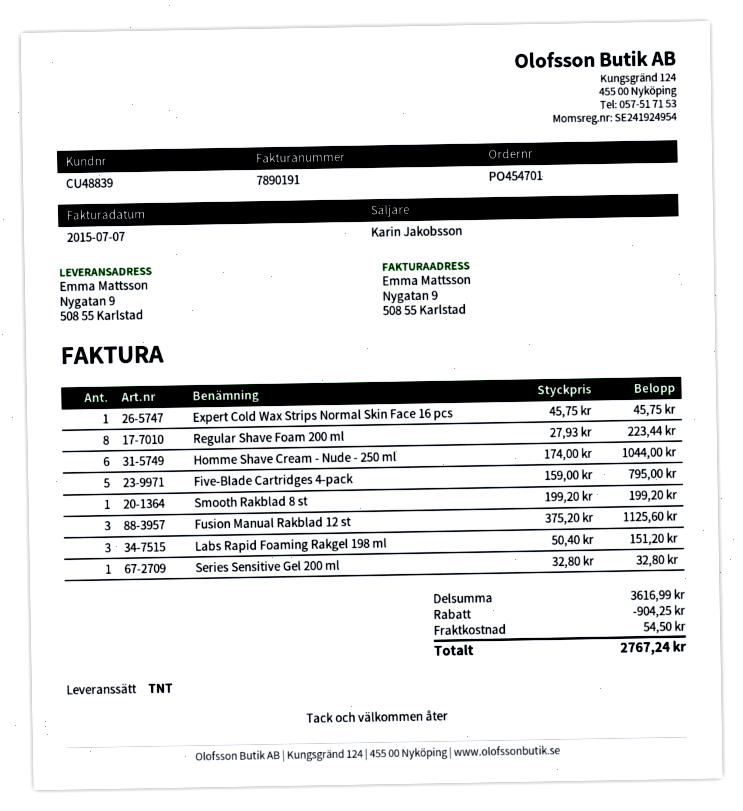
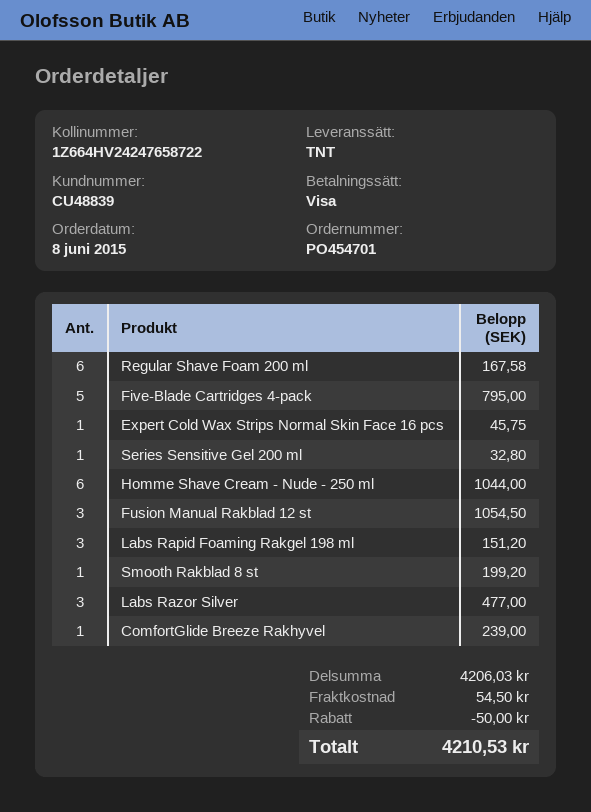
Regular Shave Foam 200 ml: 8 for 223.44 -> 6 for 167.58
Fusion Manual Rakblad 12 st: 3 for 1125.60 -> 3 for 1054.50
Labs Razor Silver: none -> 3 for 477.00
ComfortGlide Breeze Rakhyvel: none -> 1 for 239.00
subtotal: 3616.99 -> 4206.03
discount: 904.25 -> 50.00
total: 2767.24 -> 4210.53

